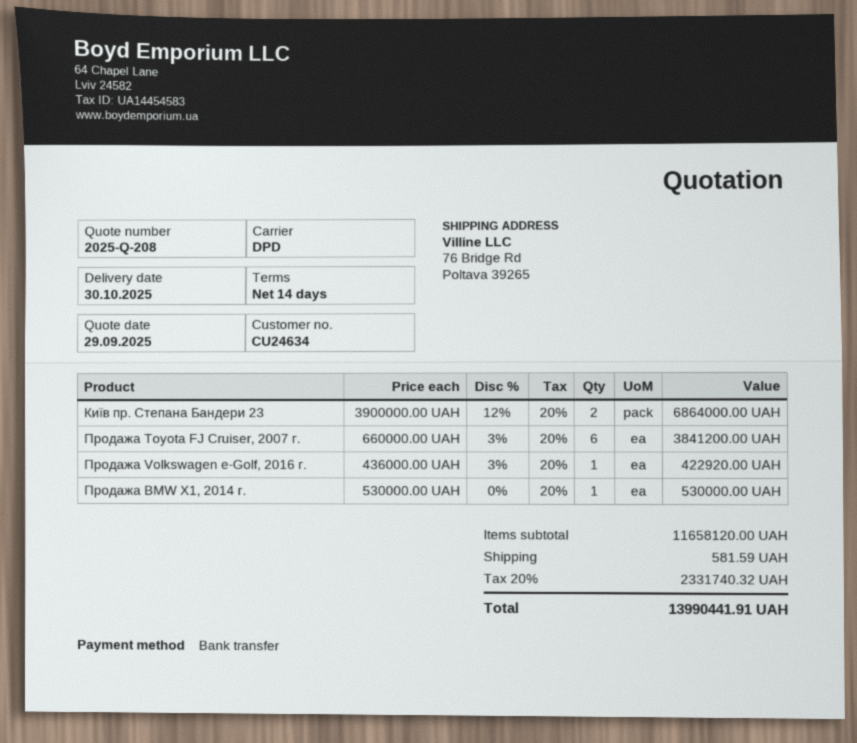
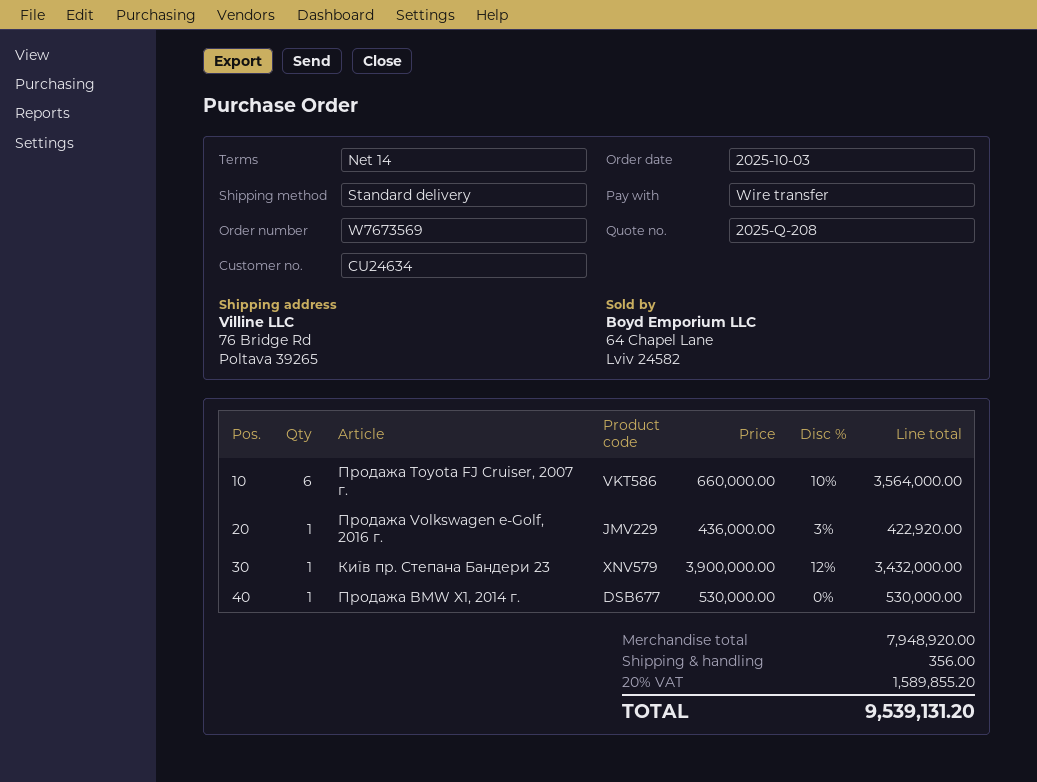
shipping method: DPD -> standard
Київ пр. Степана Бандери 23: 2 x 3900000.00 - 12% = 6864000.00 -> 1 x 3900000.00 - 12% = 3432000.00
Продажа Toyota FJ Cruiser, 2007 г.: 6 x 660000.00 - 3% = 3841200.00 -> 6 x 660000.00 - 10% = 3564000.00
subtotal: 11658120.00 -> 7948920.00
shipping: 581.59 -> 356.00
tax: 20% = 2331740.32 -> 20% = 1589855.20
total: 13990441.91 -> 9539131.20

